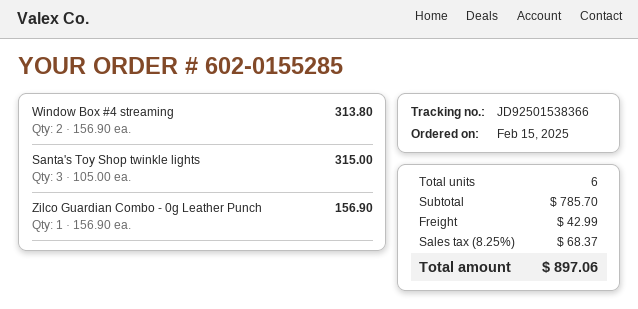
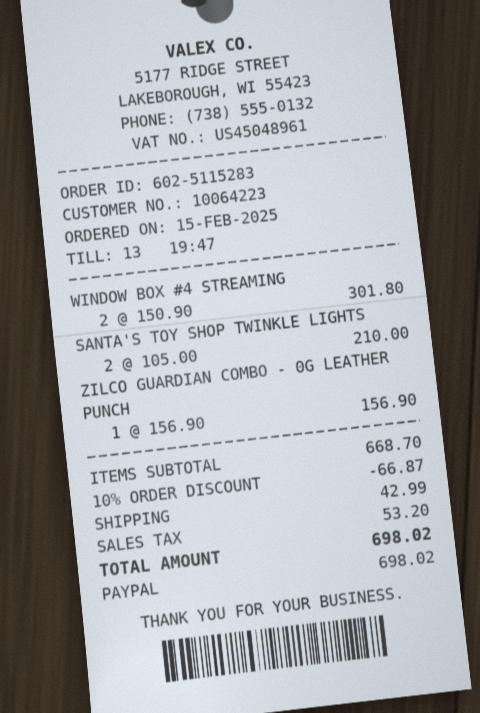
order number: 602-0155285 -> 602-5115283
Window Box #4 streaming: 2 x 156.90 = 313.80 -> 2 x 150.90 = 301.80
Santa's Toy Shop twinkle lights: 3 x 105.00 = 315.00 -> 2 x 105.00 = 210.00
subtotal: 785.70 -> 668.70
discount: none -> 10% = 66.87
tax: 68.37 -> 53.20
total: 897.06 -> 698.02

